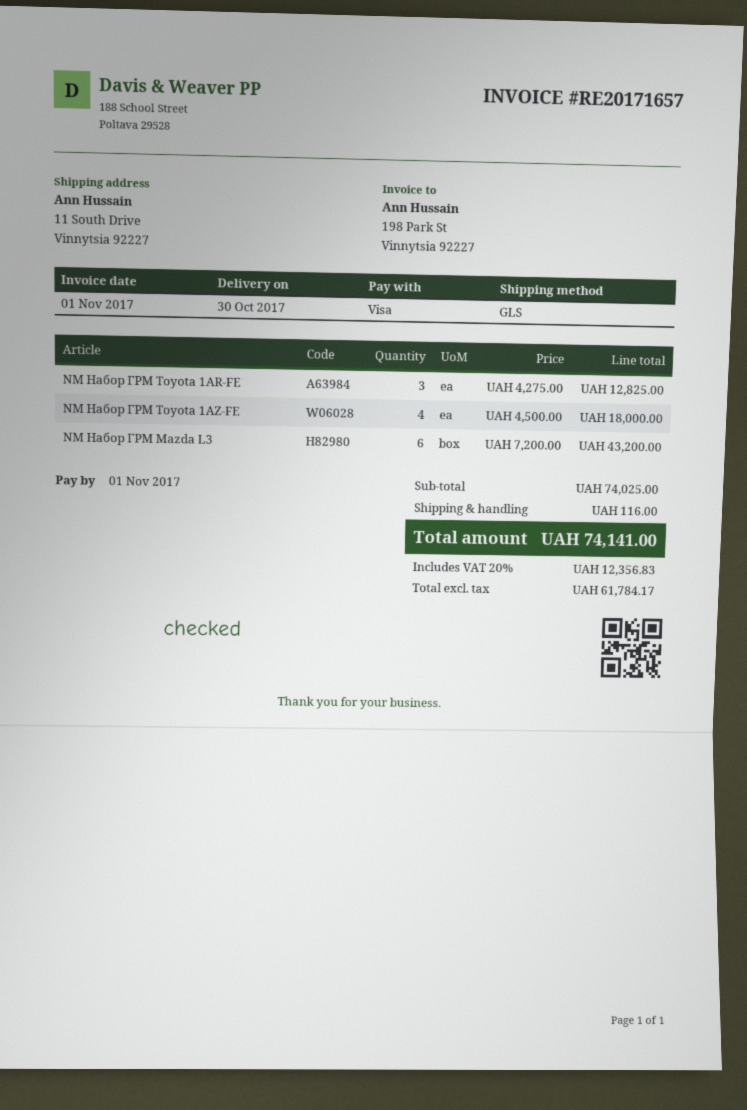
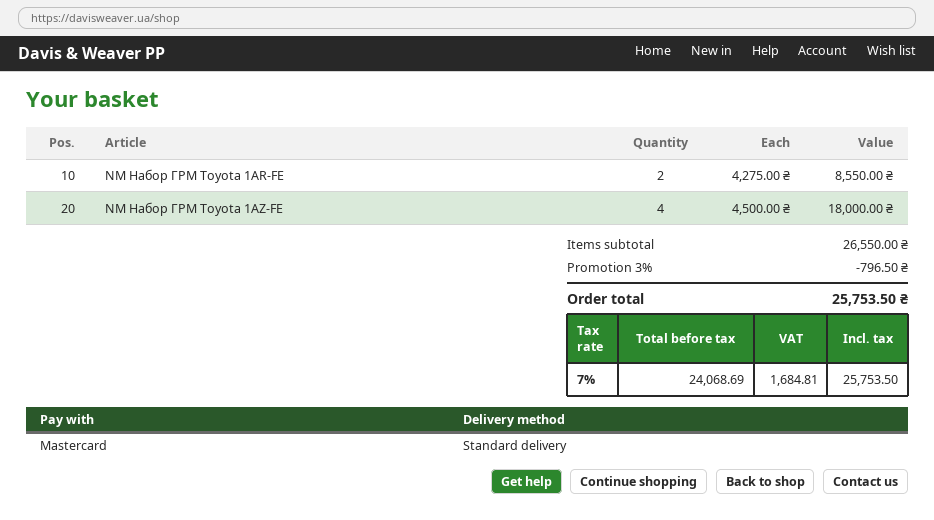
payment method: Visa -> Mastercard
shipping method: GLS -> standard
NM Набор ГРМ Toyota 1AR-FE: 3 x 4275.00 = 12825.00 -> 2 x 4275.00 = 8550.00
NM Набор ГРМ Mazda L3: 6 x 7200.00 = 43200.00 -> none
subtotal: 74025.00 -> 26550.00
discount: none -> 3% = 796.50
shipping: 116.00 -> none
net: 61784.17 -> 24068.69
tax: 20% = 12356.83 -> 7% = 1684.81
total: 74141.00 -> 25753.50

